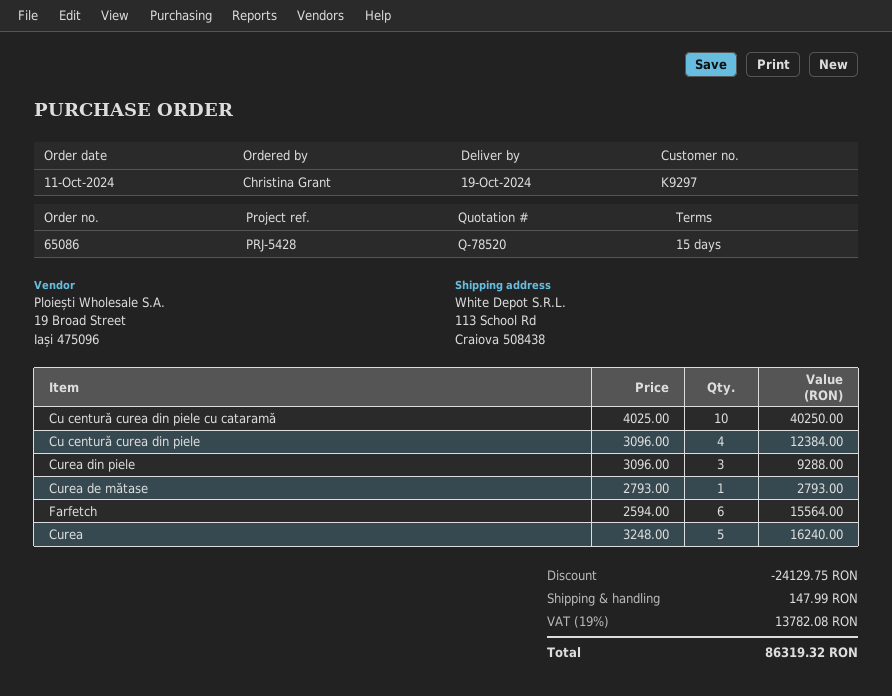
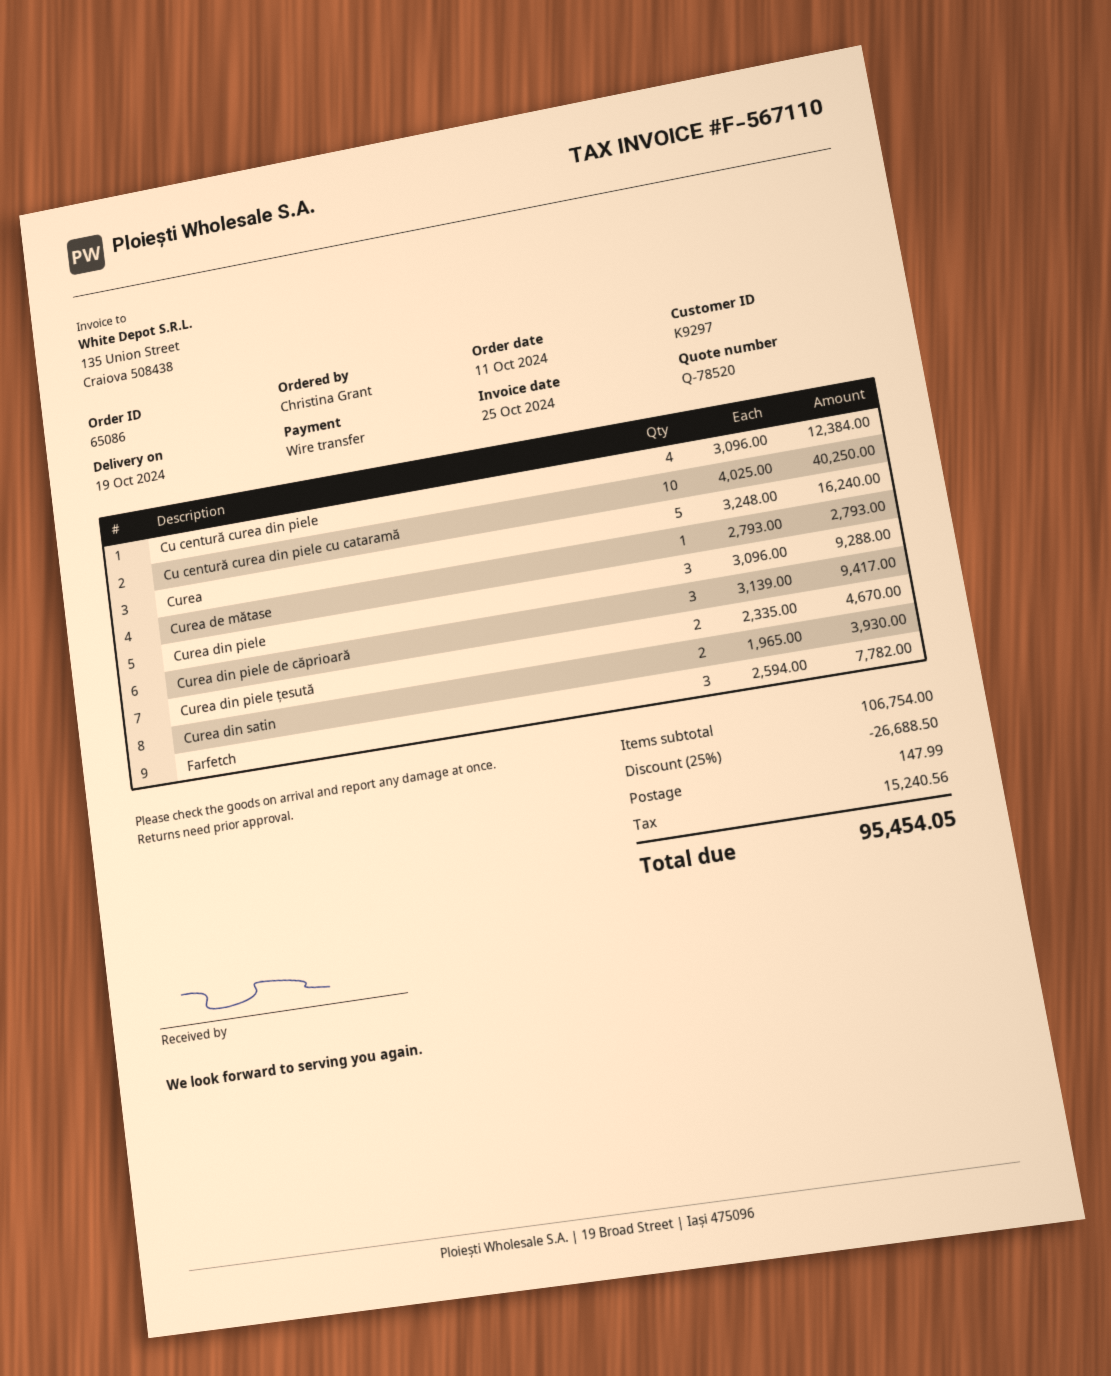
Farfetch: 6 x 2594.00 = 15564.00 -> 3 x 2594.00 = 7782.00
Curea din piele de căprioară: none -> 3 x 3139.00 = 9417.00
Curea din piele țesută: none -> 2 x 2335.00 = 4670.00
Curea din satin: none -> 2 x 1965.00 = 3930.00
discount: 24129.75 -> 26688.50
tax: 13782.08 -> 15240.56
total: 86319.32 -> 95454.05

